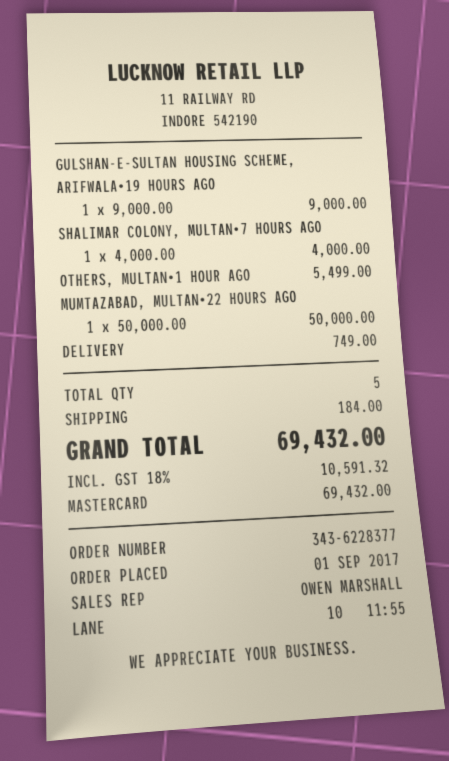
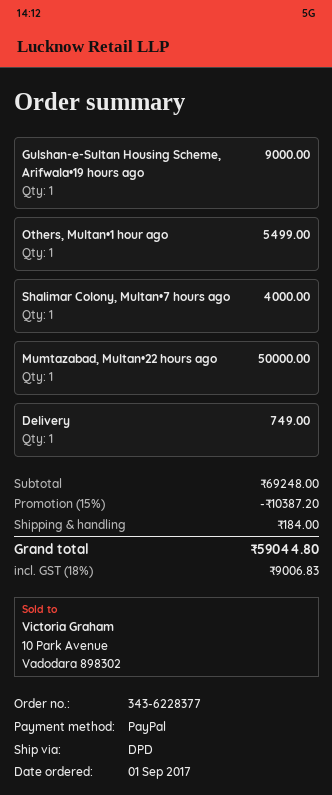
payment method: Mastercard -> PayPal
discount: none -> 15% = 10387.20
tax: 18% = 10591.32 -> 18% = 9006.83
total: 69432.00 -> 59044.80

